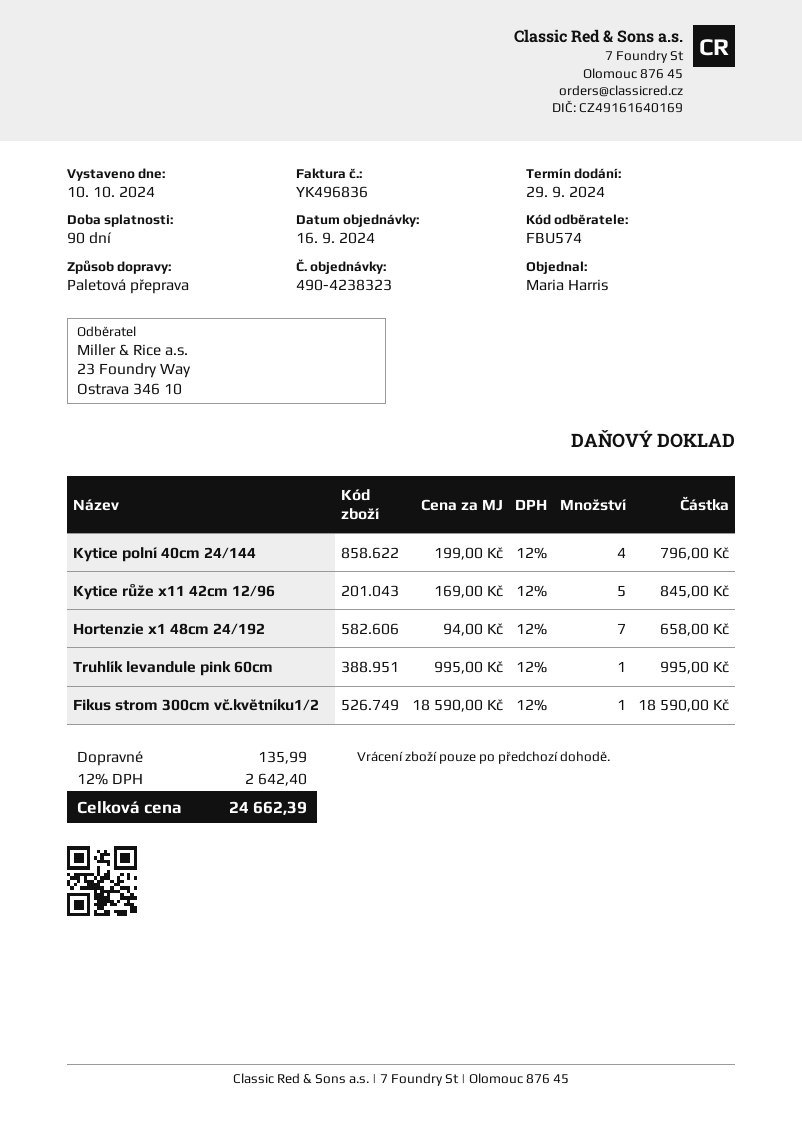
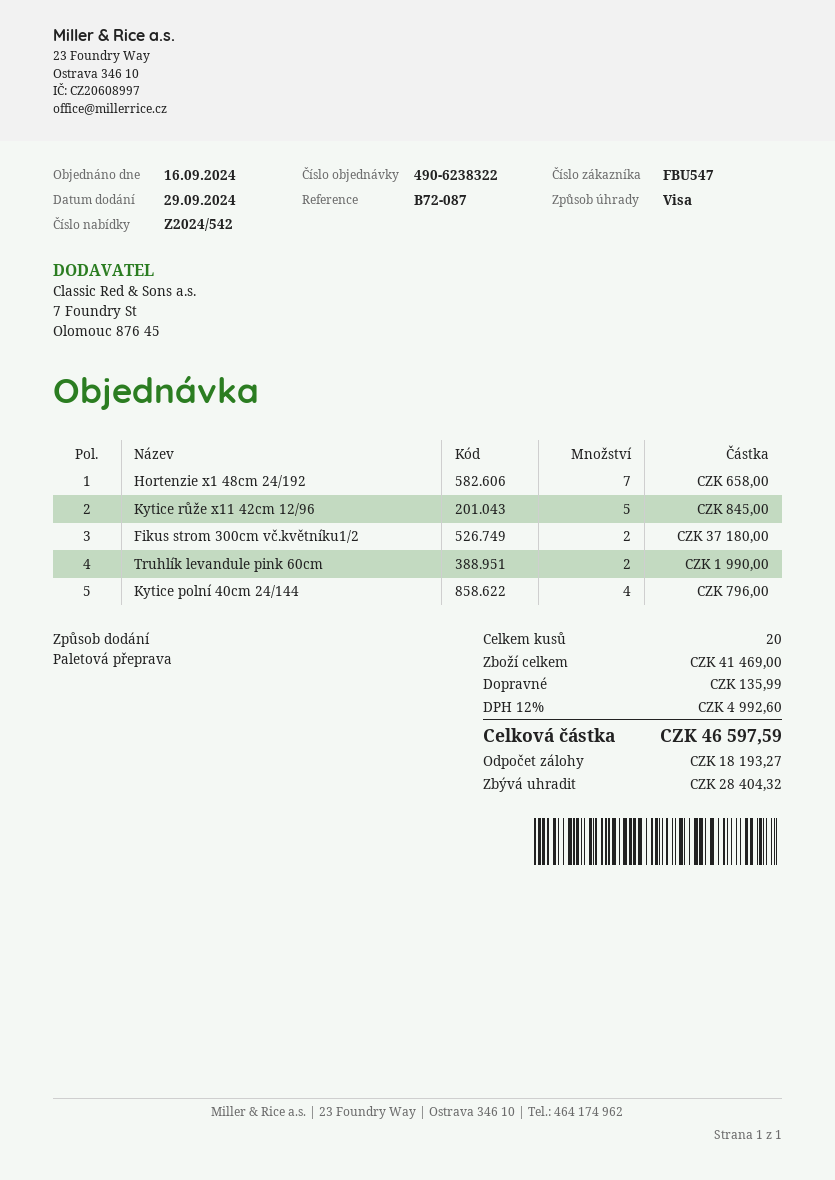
order number: 490-4238323 -> 490-6238322
customer number: FBU574 -> FBU547
Truhlík levandule pink 60cm: 1 for 995.00 -> 2 for 1990.00
Fikus strom 300cm vč.květníku1/2: 1 for 18590.00 -> 2 for 37180.00
tax: 12% = 2642.40 -> 12% = 4992.60
total: 24662.39 -> 46597.59

